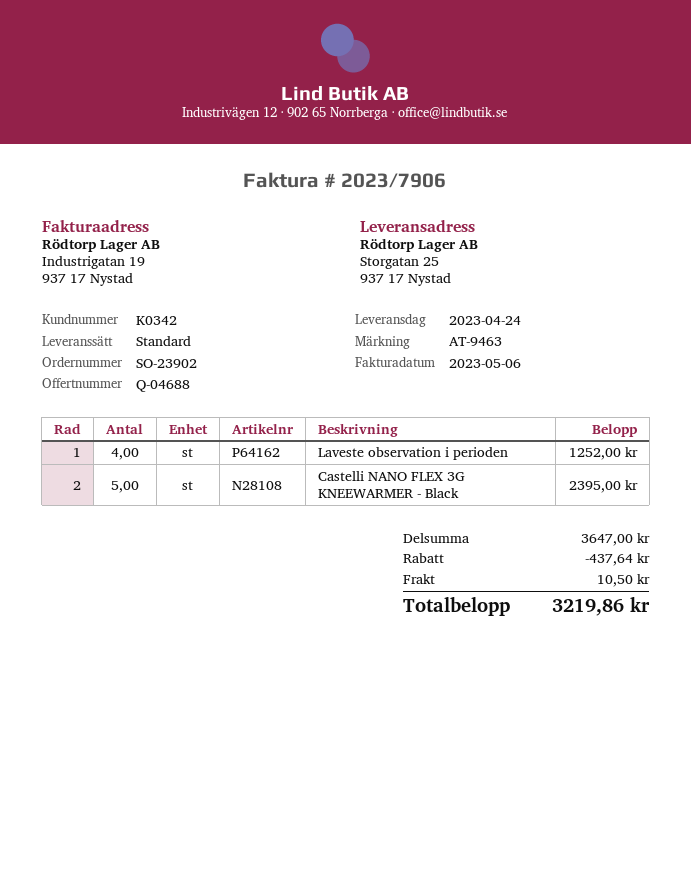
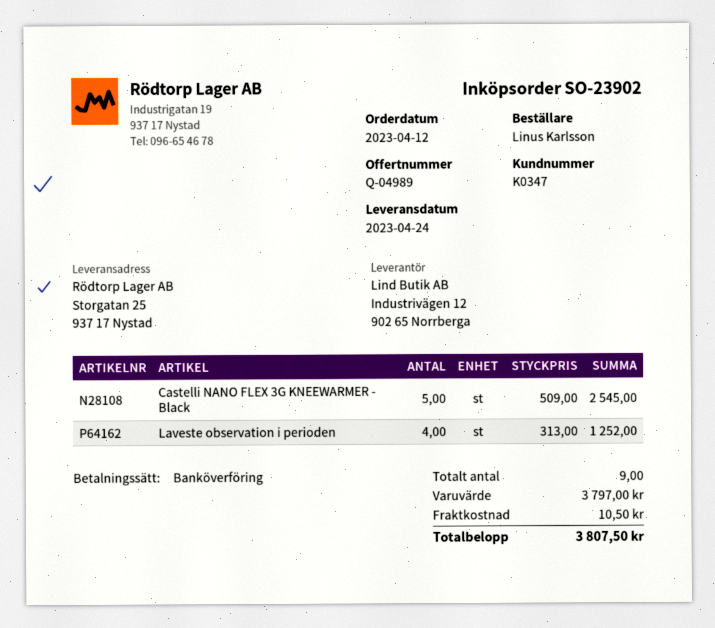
quote number: Q-04688 -> Q-04989
customer number: K0342 -> K0347
Castelli NANO FLEX 3G KNEEWARMER - Black: 5 for 2395.00 -> 5 for 2545.00
subtotal: 3647.00 -> 3797.00
discount: 437.64 -> none
total: 3219.86 -> 3807.50

